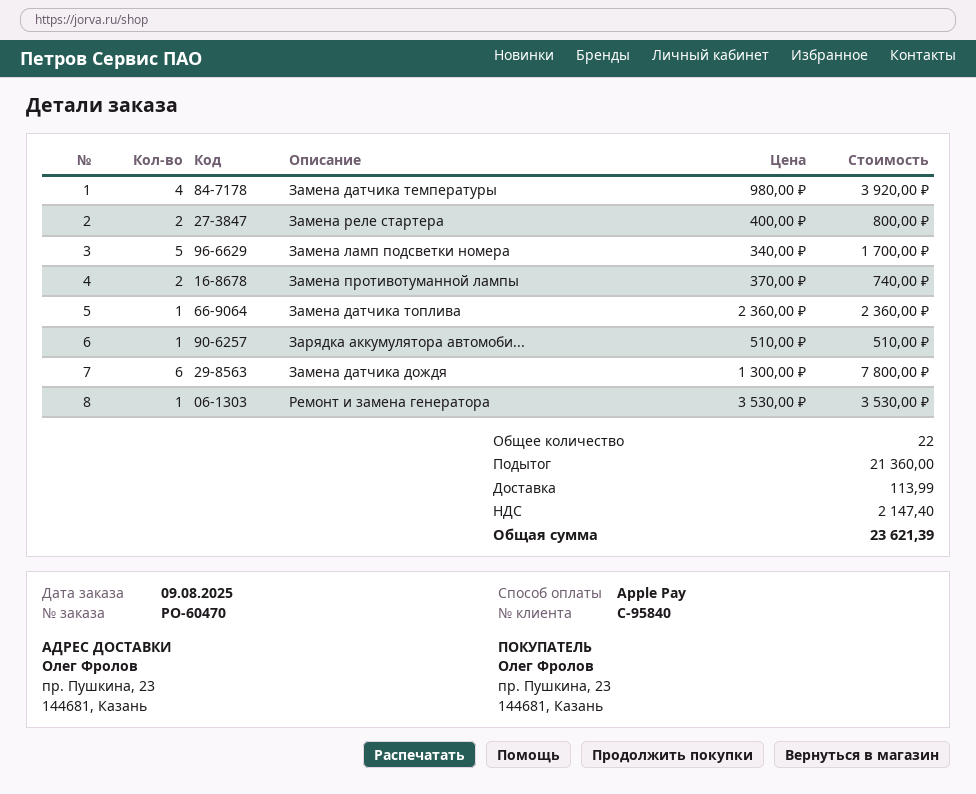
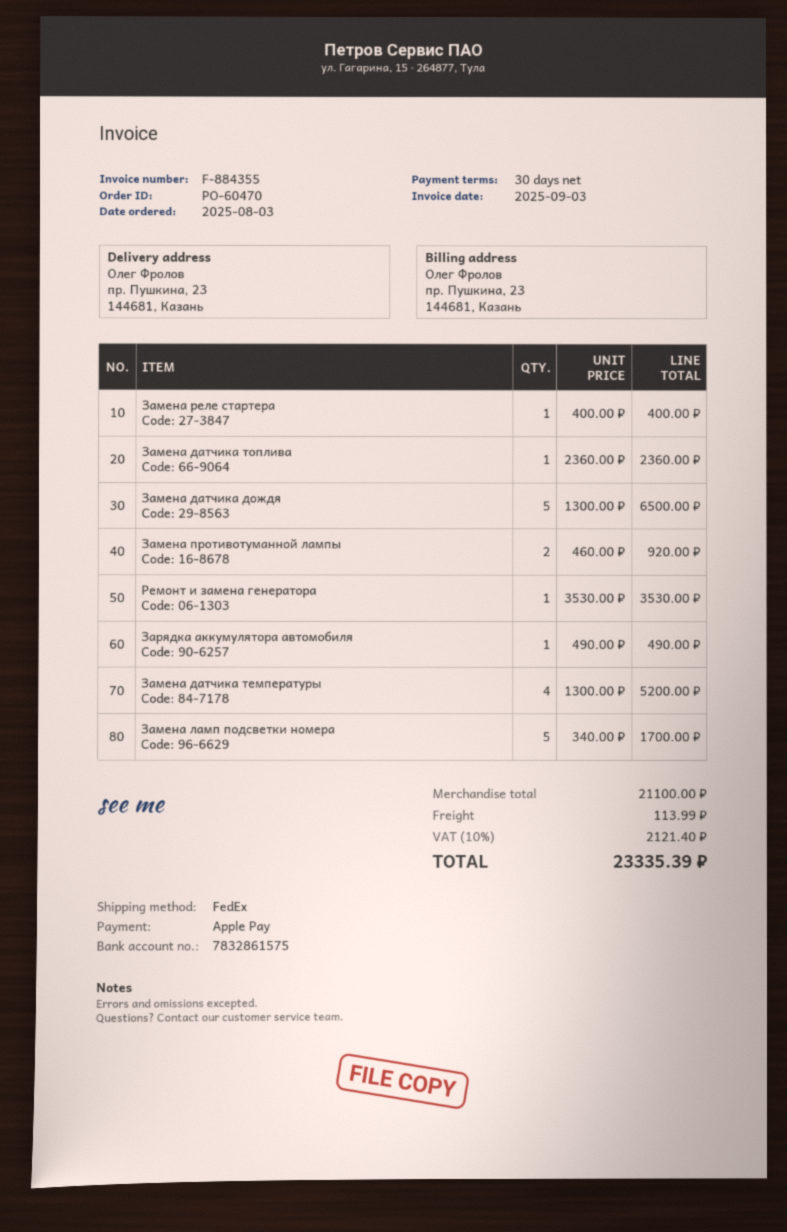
order date: 2025-08-09 -> 2025-08-03
Замена датчика температуры: 4 x 980.00 = 3920.00 -> 4 x 1300.00 = 5200.00
Замена реле стартера: 2 x 400.00 = 800.00 -> 1 x 400.00 = 400.00
Замена противотуманной лампы: 2 x 370.00 = 740.00 -> 2 x 460.00 = 920.00
Зарядка аккумулятора автомоби...: 1 x 510.00 = 510.00 -> 1 x 490.00 = 490.00
Замена датчика дождя: 6 x 1300.00 = 7800.00 -> 5 x 1300.00 = 6500.00
subtotal: 21360.00 -> 21100.00
tax: 2147.40 -> 2121.40
total: 23621.39 -> 23335.39

